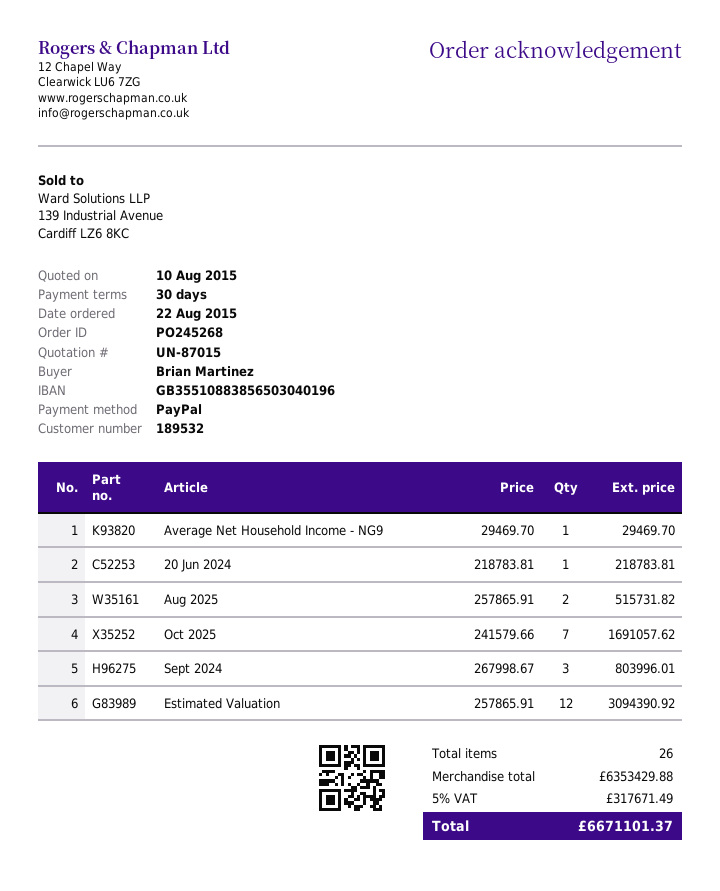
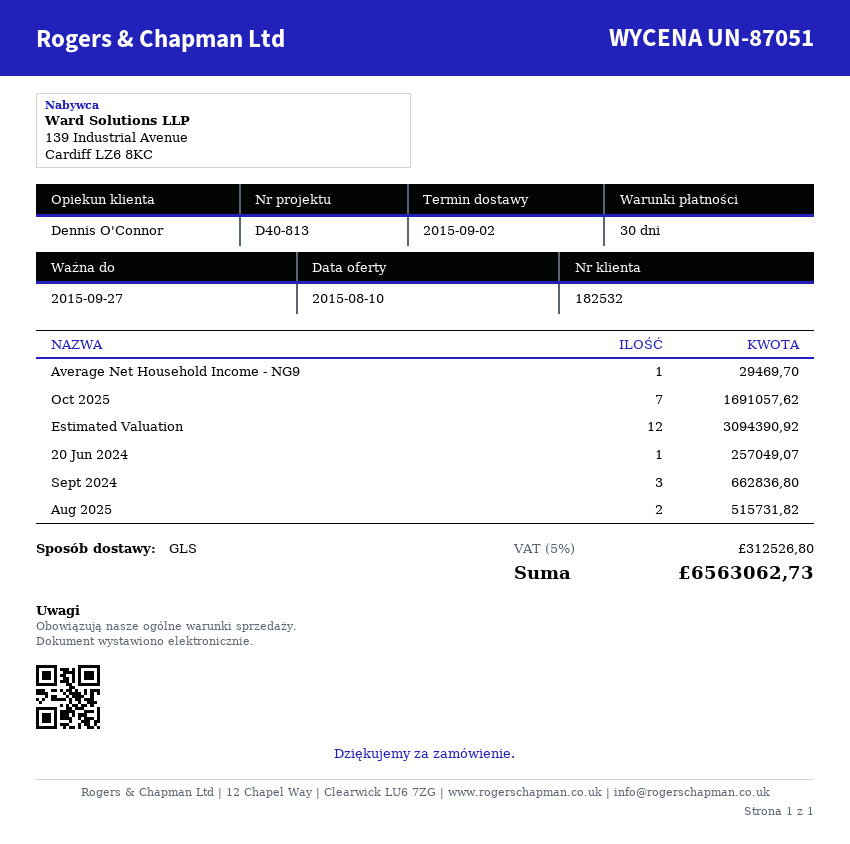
quote number: UN-87015 -> UN-87051
customer number: 189532 -> 182532
20 Jun 2024: 1 for 218783.81 -> 1 for 257049.07
Sept 2024: 3 for 803996.01 -> 3 for 662836.80
tax: 5% = 317671.49 -> 5% = 312526.80
total: 6671101.37 -> 6563062.73

